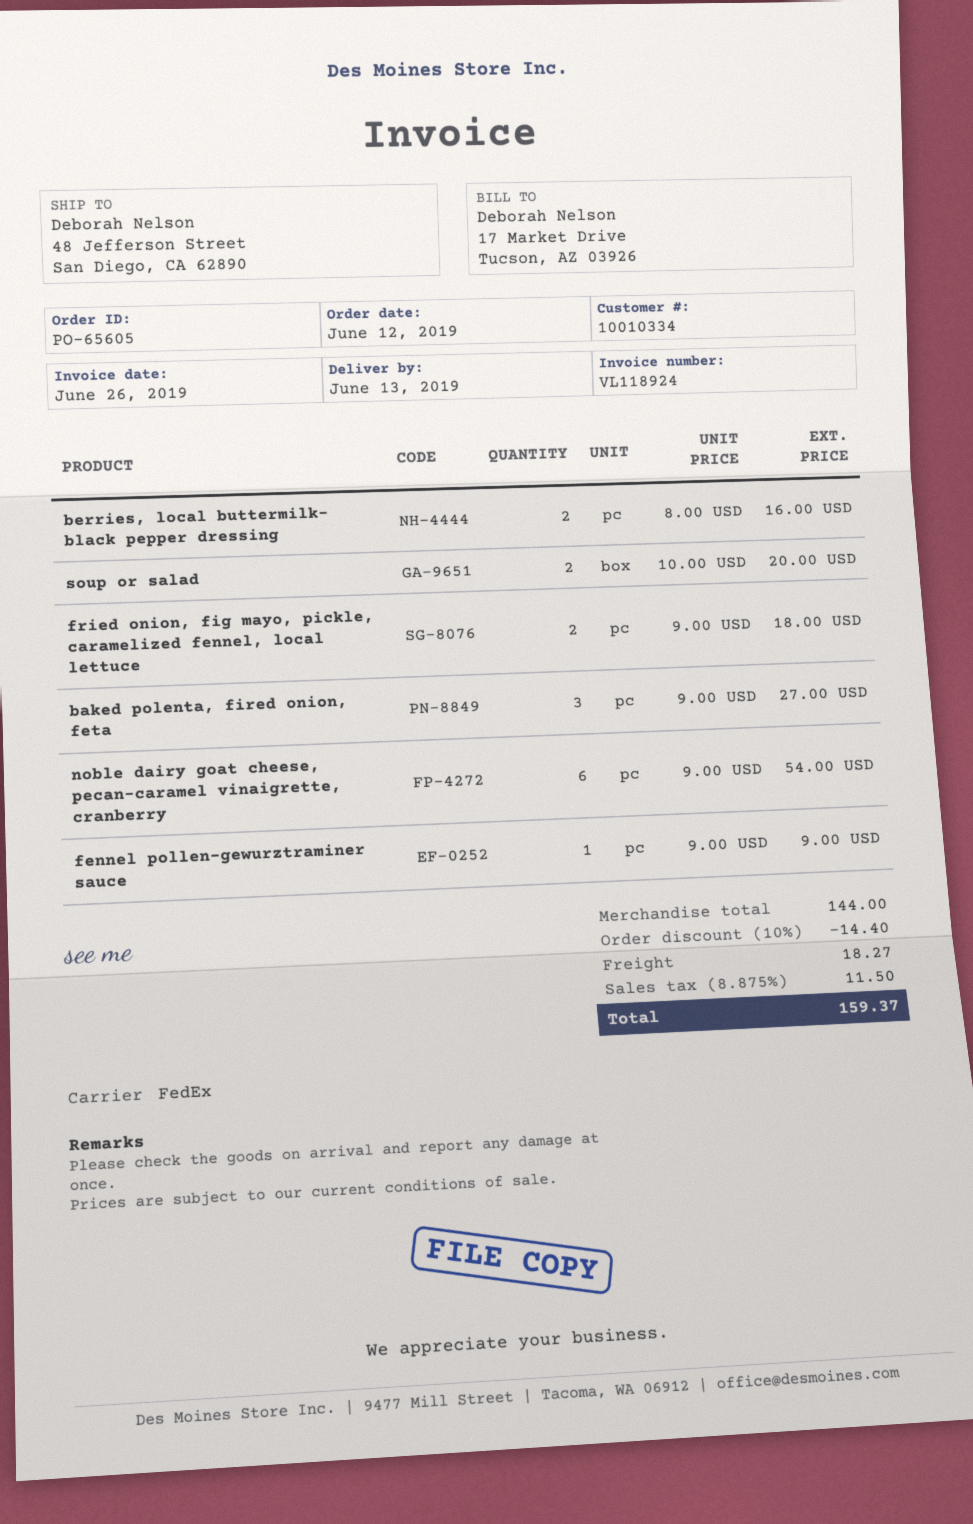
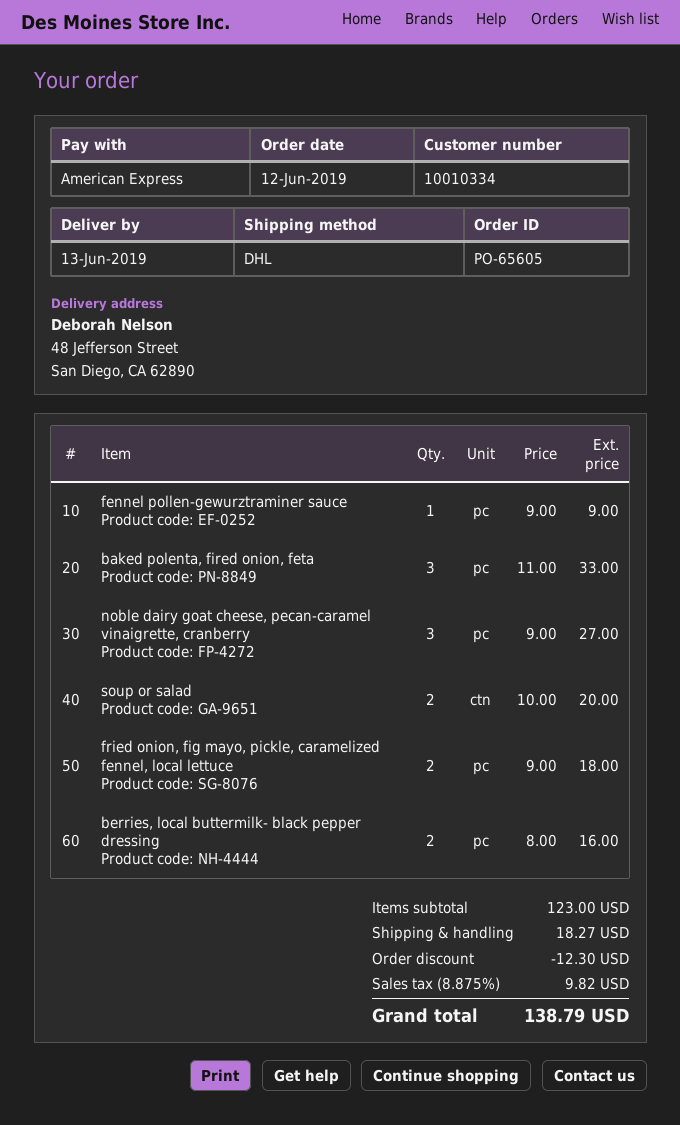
shipping method: FedEx -> DHL
baked polenta, fired onion, feta: 3 x 9.00 = 27.00 -> 3 x 11.00 = 33.00
noble dairy goat cheese, pecan-caramel vinaigrette, cranberry: 6 x 9.00 = 54.00 -> 3 x 9.00 = 27.00
subtotal: 144.00 -> 123.00
discount: 14.40 -> 12.30
tax: 8.875% = 11.50 -> 8.875% = 9.82
total: 159.37 -> 138.79

